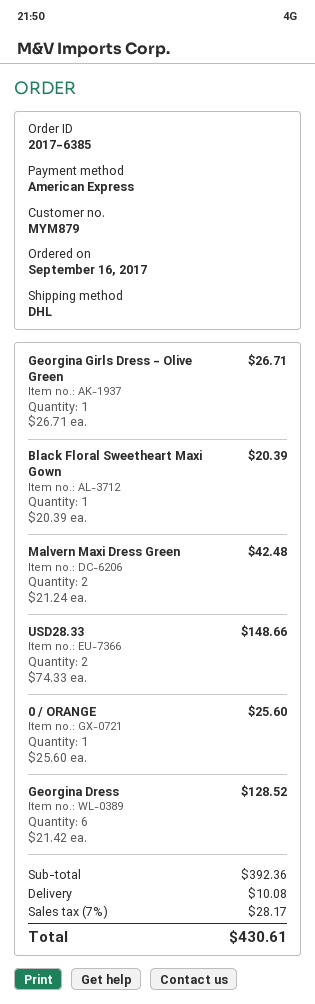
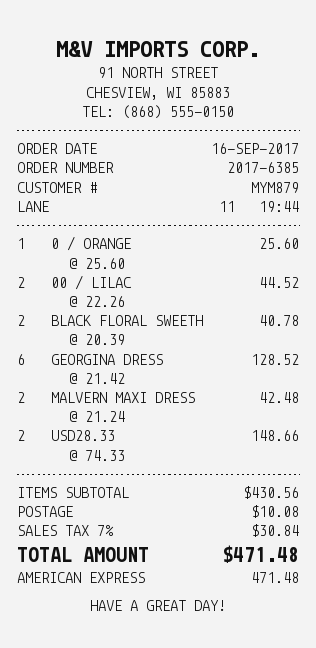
Georgina Girls Dress - Olive Green: 1 x 26.71 = 26.71 -> none
Black Floral Sweetheart Maxi Gown: 1 x 20.39 = 20.39 -> 2 x 20.39 = 40.78
00 / LILAC: none -> 2 x 22.26 = 44.52
subtotal: 392.36 -> 430.56
tax: 7% = 28.17 -> 7% = 30.84
total: 430.61 -> 471.48

